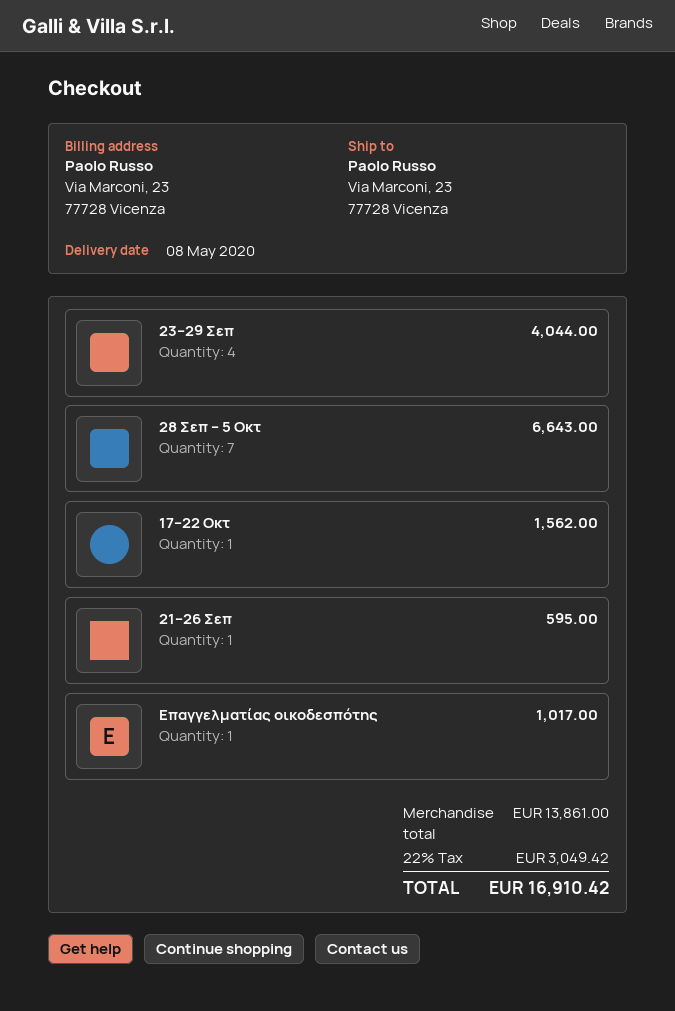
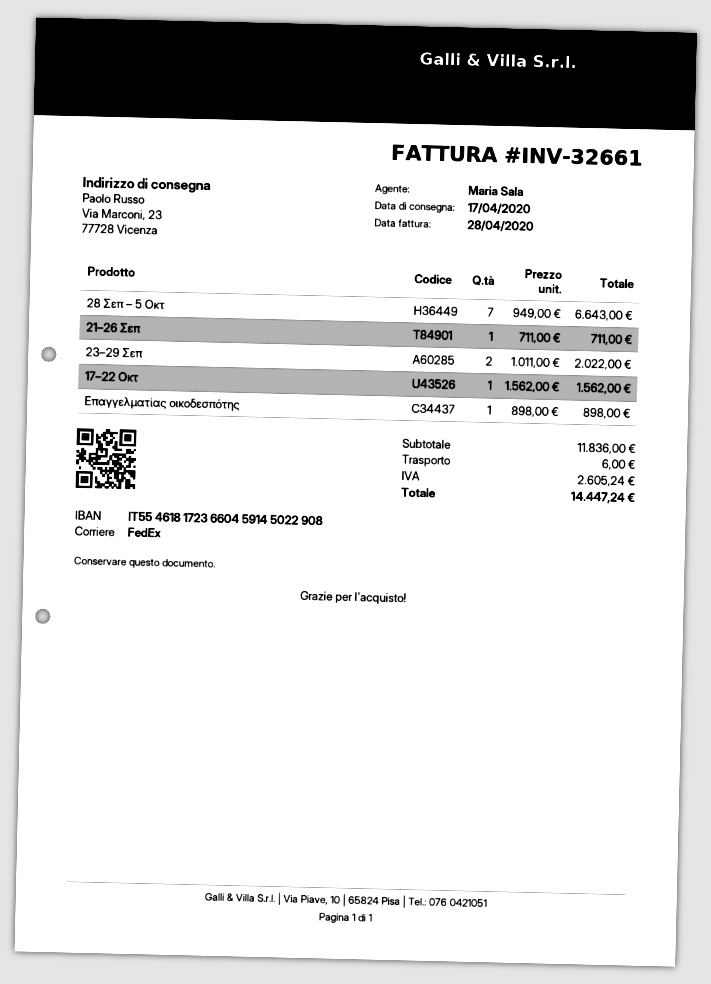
delivery date: 2020-05-08 -> 2020-04-17
23–29 Σεπ: 4 for 4044.00 -> 2 for 2022.00
21–26 Σεπ: 1 for 595.00 -> 1 for 711.00
Επαγγελματίας οικοδεσπότης: 1 for 1017.00 -> 1 for 898.00
subtotal: 13861.00 -> 11836.00
shipping: none -> 6.00
tax: 3049.42 -> 2605.24
total: 16910.42 -> 14447.24

